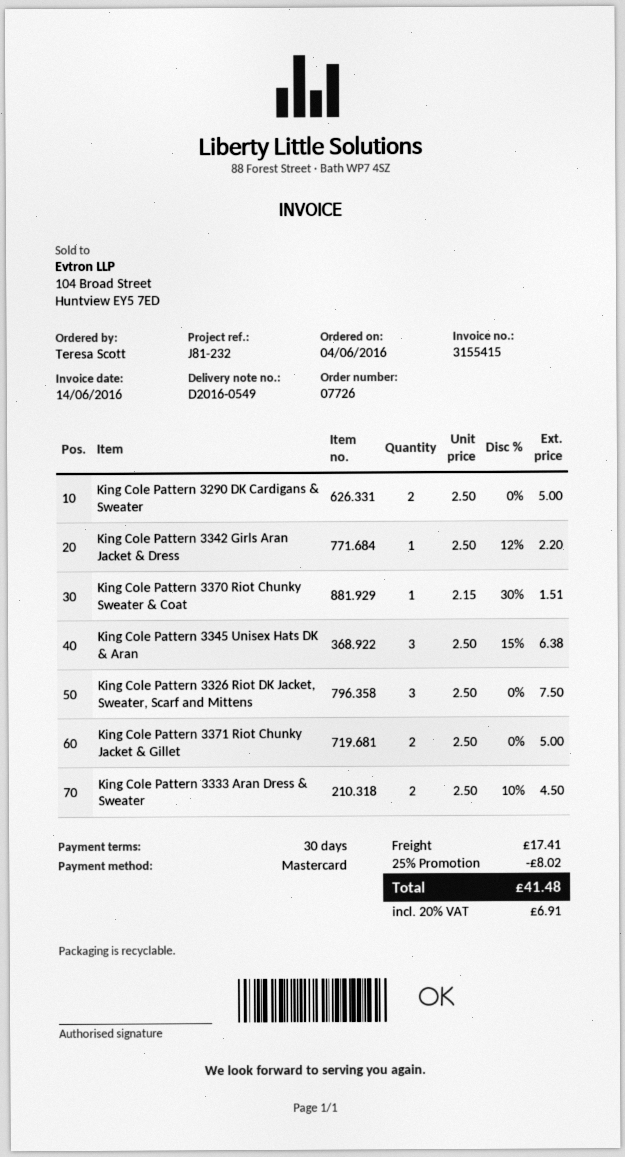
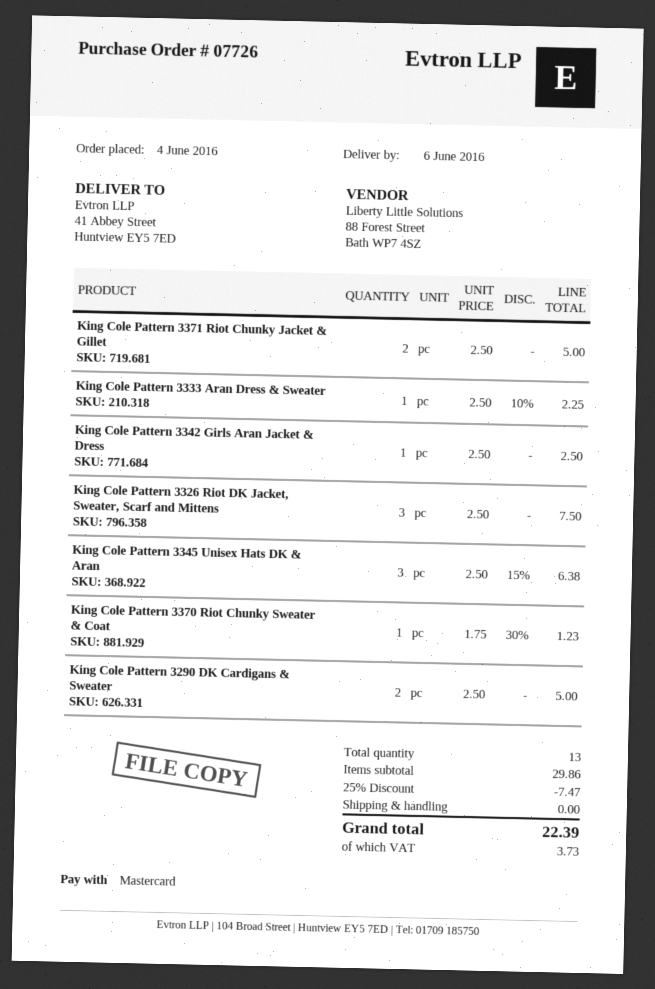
King Cole Pattern 3342 Girls Aran Jacket & Dress: 1 x 2.50 - 12% = 2.20 -> 1 x 2.50 = 2.50
King Cole Pattern 3370 Riot Chunky Sweater & Coat: 1 x 2.15 - 30% = 1.51 -> 1 x 1.75 - 30% = 1.23
King Cole Pattern 3333 Aran Dress & Sweater: 2 x 2.50 - 10% = 4.50 -> 1 x 2.50 - 10% = 2.25
discount: 25% = 8.02 -> 25% = 7.47
shipping: 17.41 -> 0.00
tax: 6.91 -> 3.73
total: 41.48 -> 22.39

